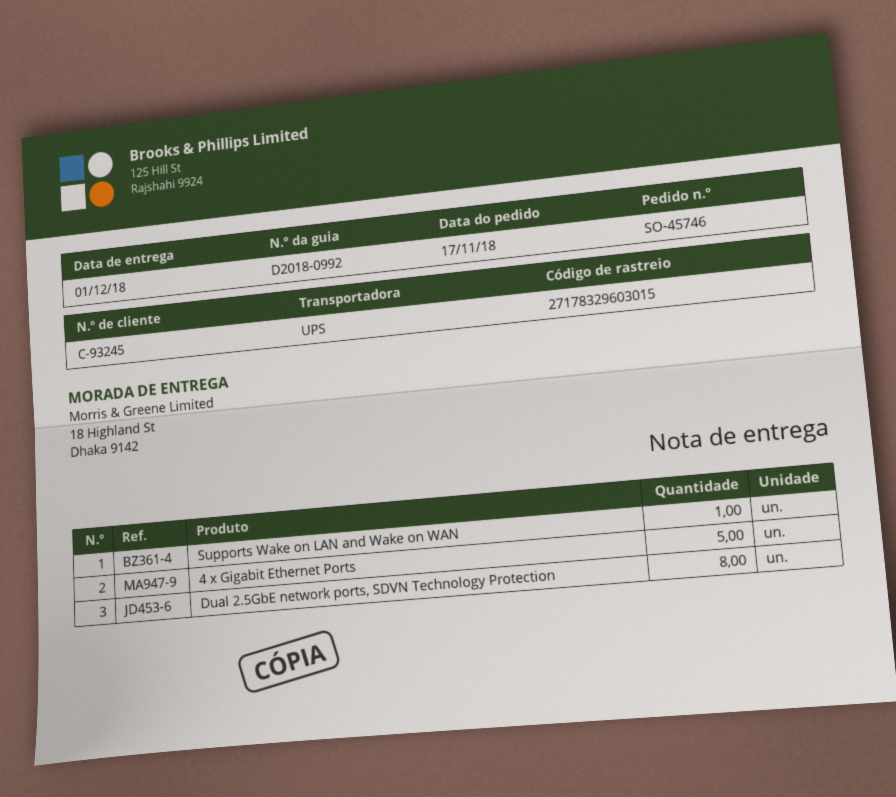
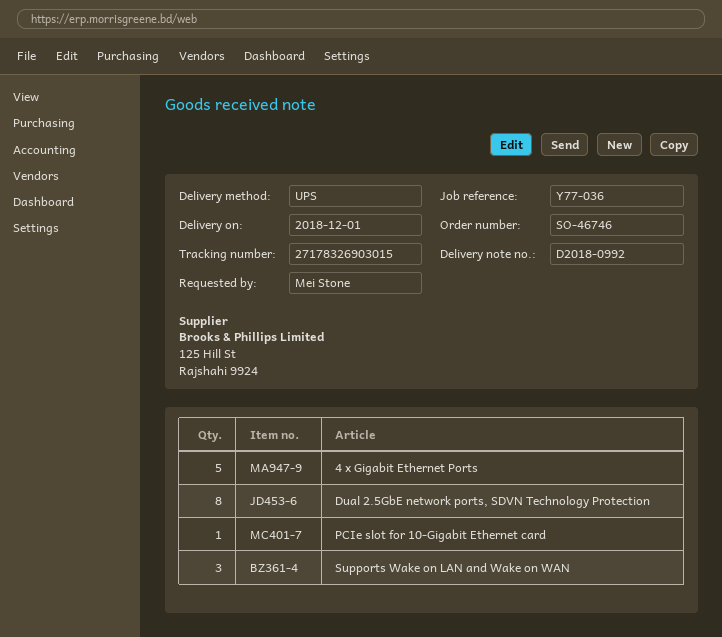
order number: SO-45746 -> SO-46746
tracking number: 27178329603015 -> 27178326903015
Supports Wake on LAN and Wake on WAN: 1 -> 3
PCIe slot for 10-Gigabit Ethernet card: none -> 1

